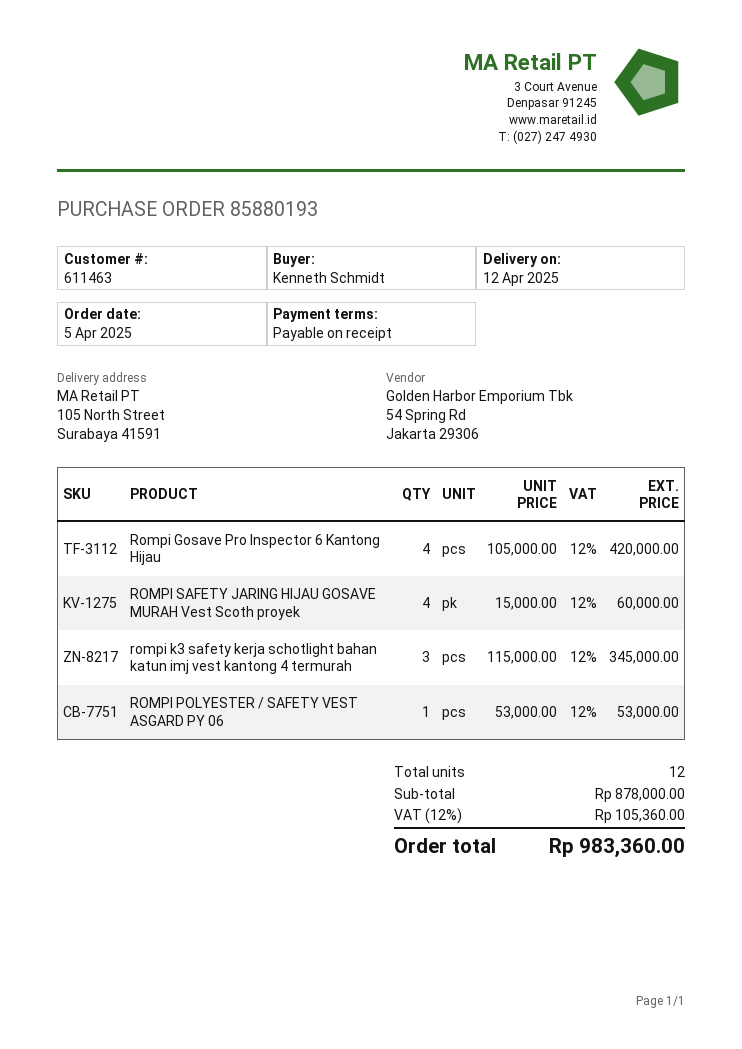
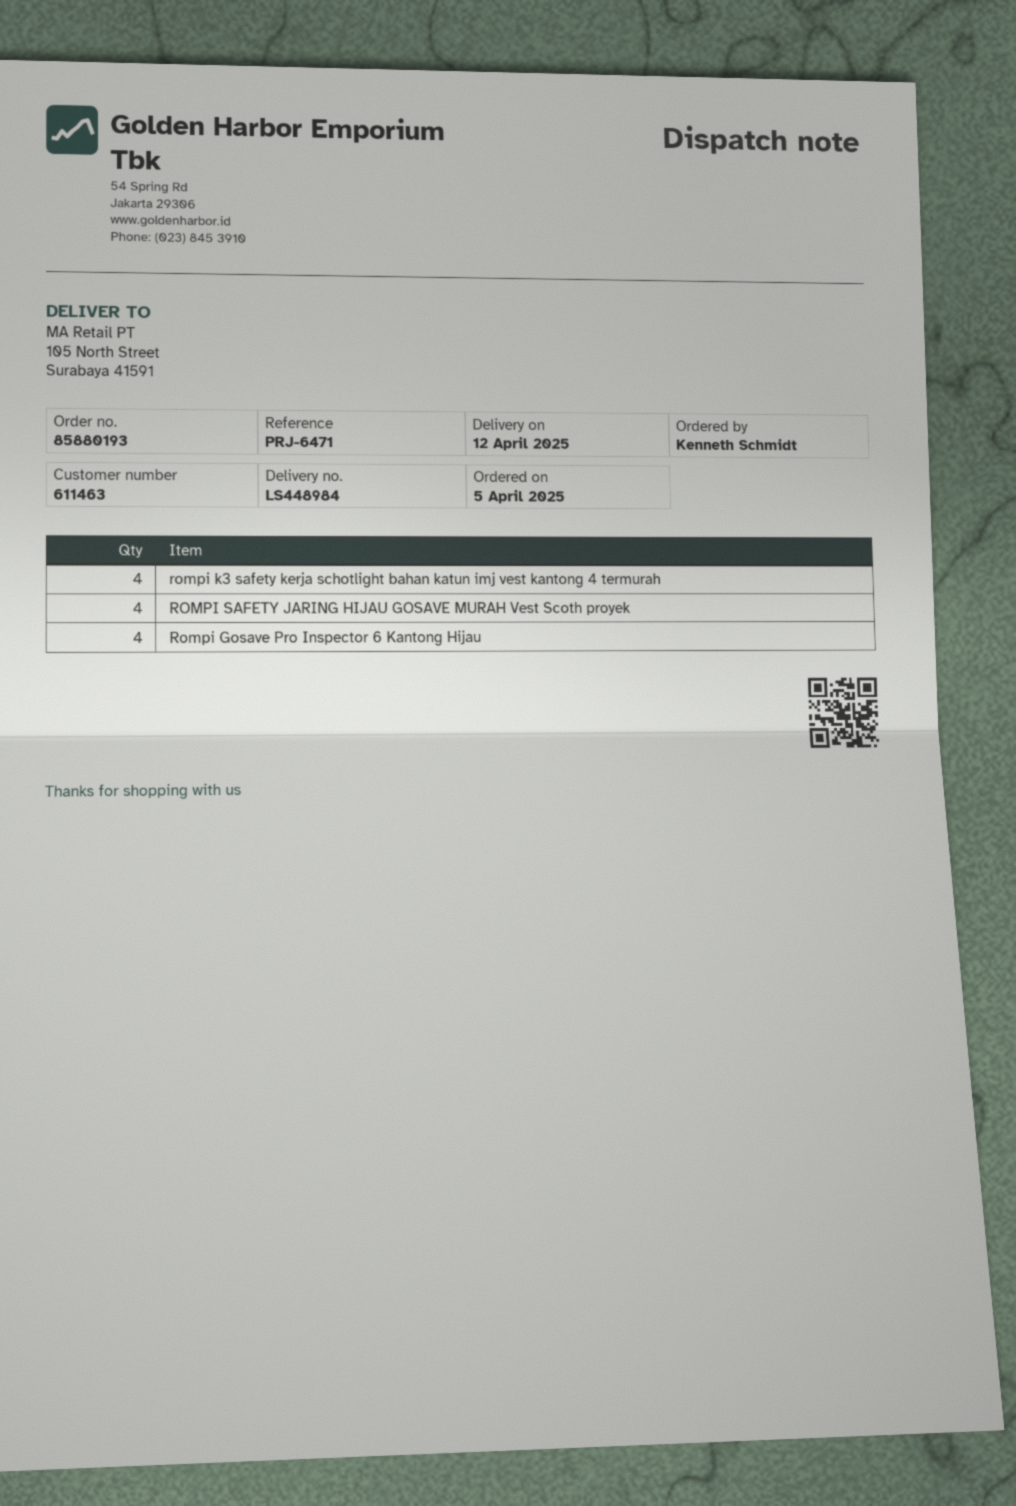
rompi k3 safety kerja schotlight bahan katun imj vest kantong 4 termurah: 3 -> 4
ROMPI POLYESTER / SAFETY VEST ASGARD PY 06: 1 -> none

